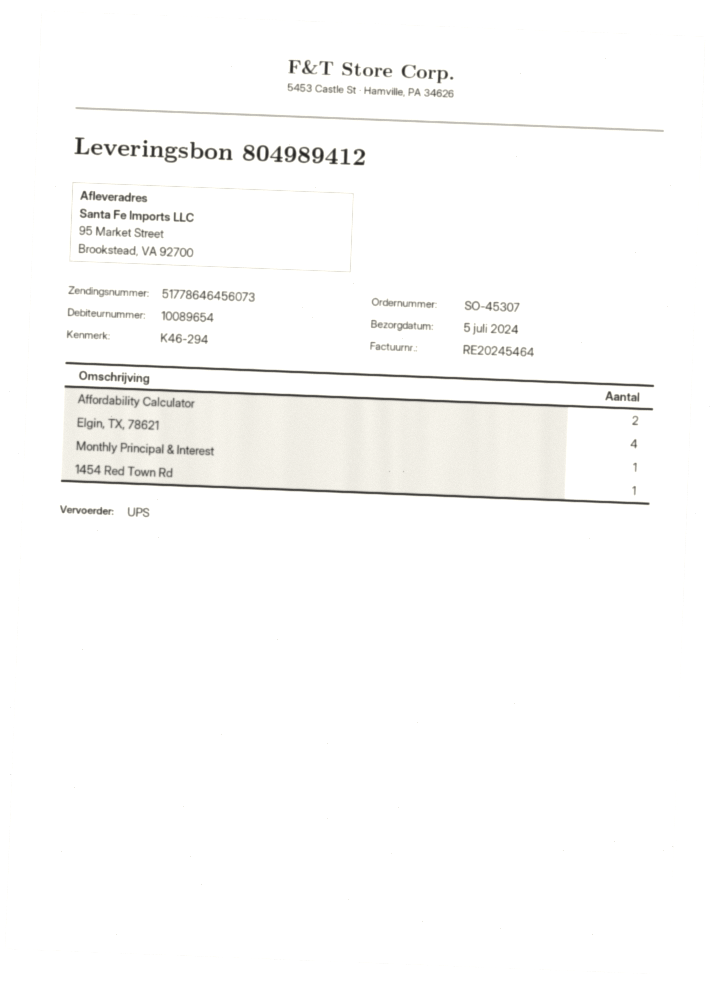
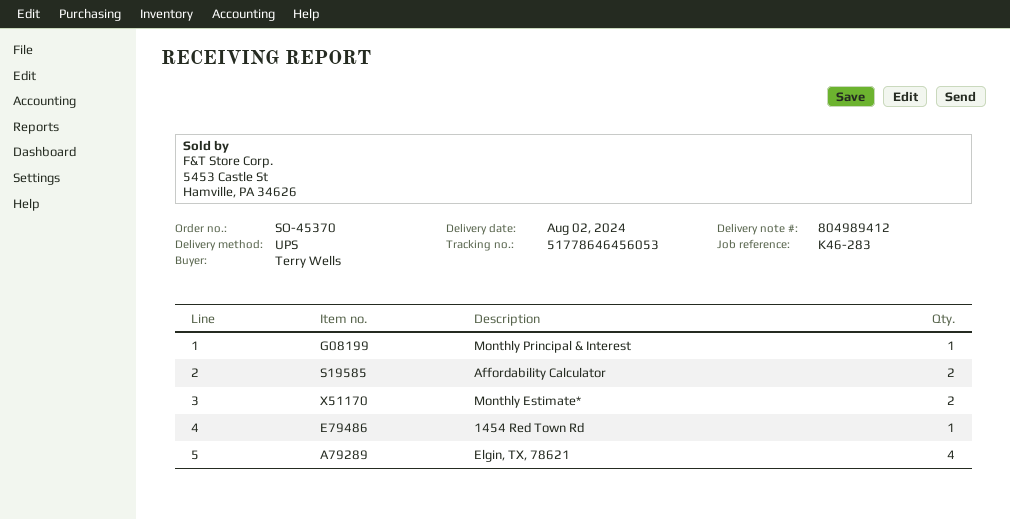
order number: SO-45307 -> SO-45370
delivery date: 2024-07-05 -> 2024-08-02
reference: K46-294 -> K46-283
tracking number: 51778646456073 -> 51778646456053
Monthly Estimate*: none -> 2

